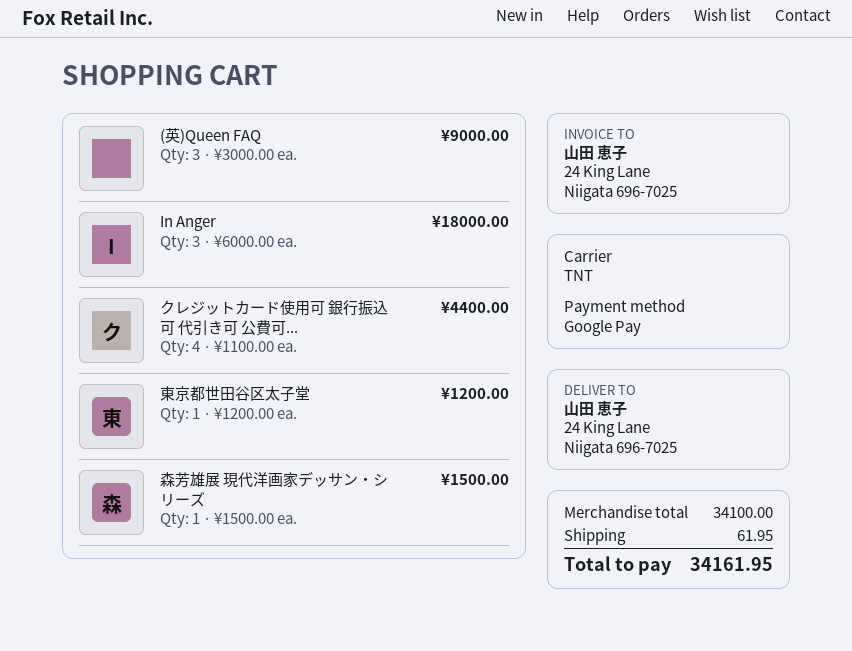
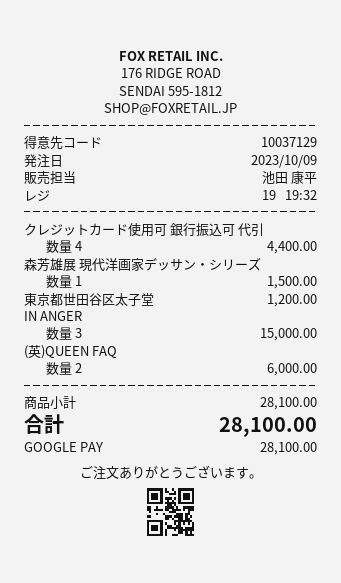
(英)Queen FAQ: 3 for 9000.00 -> 2 for 6000.00
In Anger: 3 for 18000.00 -> 3 for 15000.00
subtotal: 34100.00 -> 28100.00
shipping: 61.95 -> none
total: 34161.95 -> 28100.00

